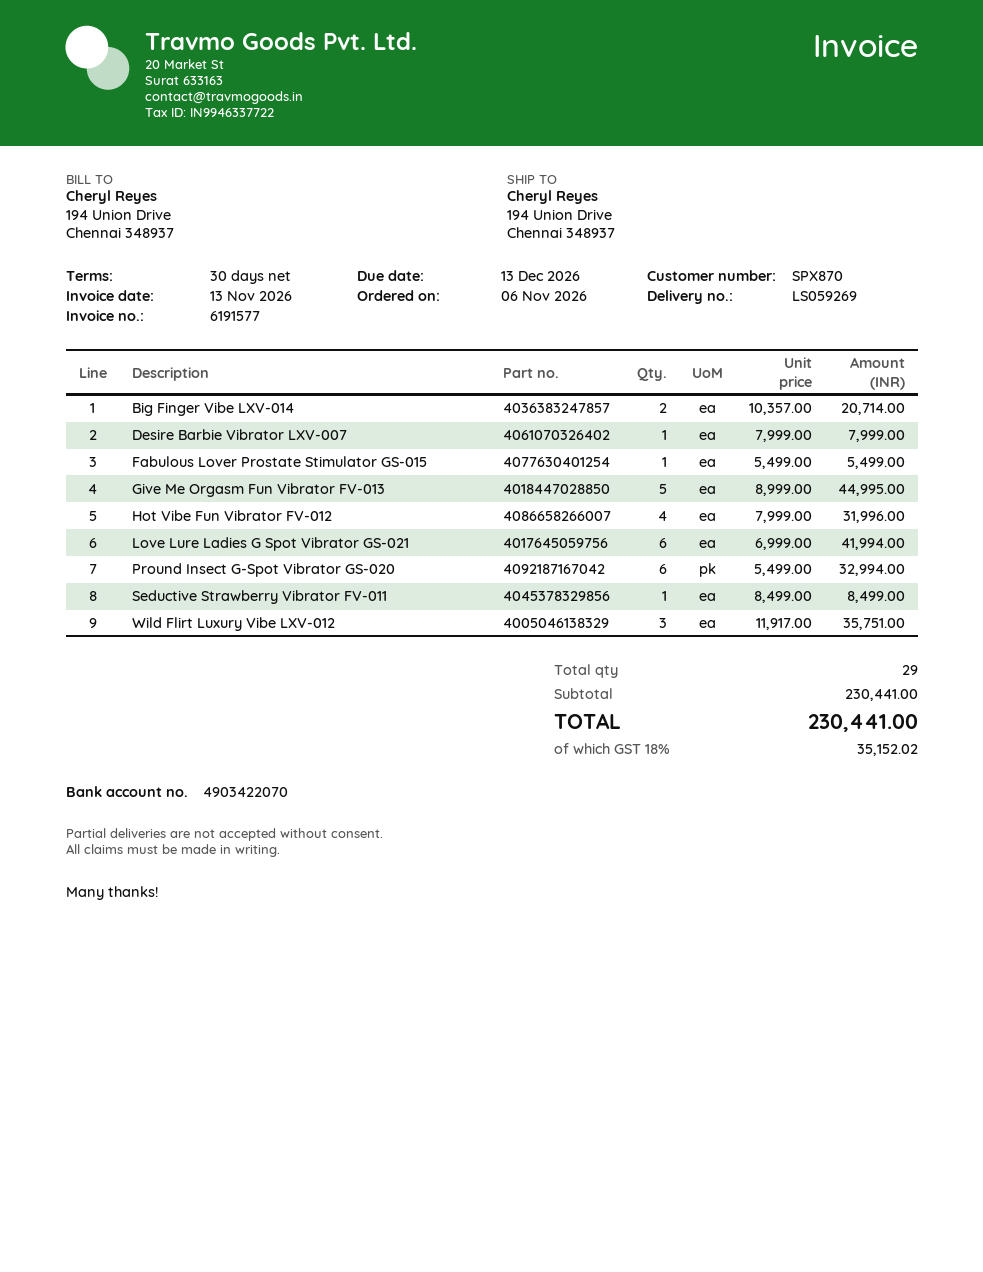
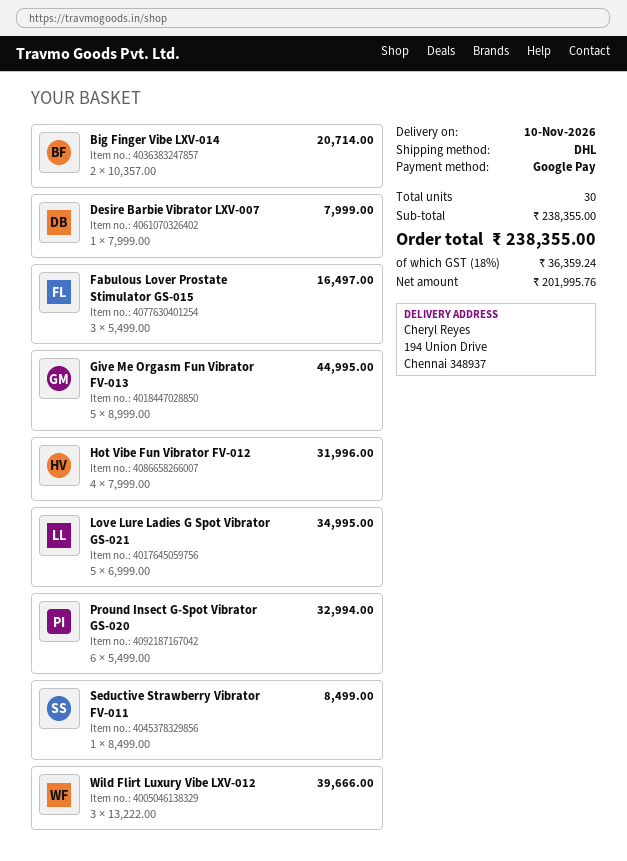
Fabulous Lover Prostate Stimulator GS-015: 1 x 5499.00 = 5499.00 -> 3 x 5499.00 = 16497.00
Love Lure Ladies G Spot Vibrator GS-021: 6 x 6999.00 = 41994.00 -> 5 x 6999.00 = 34995.00
Wild Flirt Luxury Vibe LXV-012: 3 x 11917.00 = 35751.00 -> 3 x 13222.00 = 39666.00
total quantity: 29 -> 30
subtotal: 230441.00 -> 238355.00
tax: 18% = 35152.02 -> 18% = 36359.24
total: 230441.00 -> 238355.00

